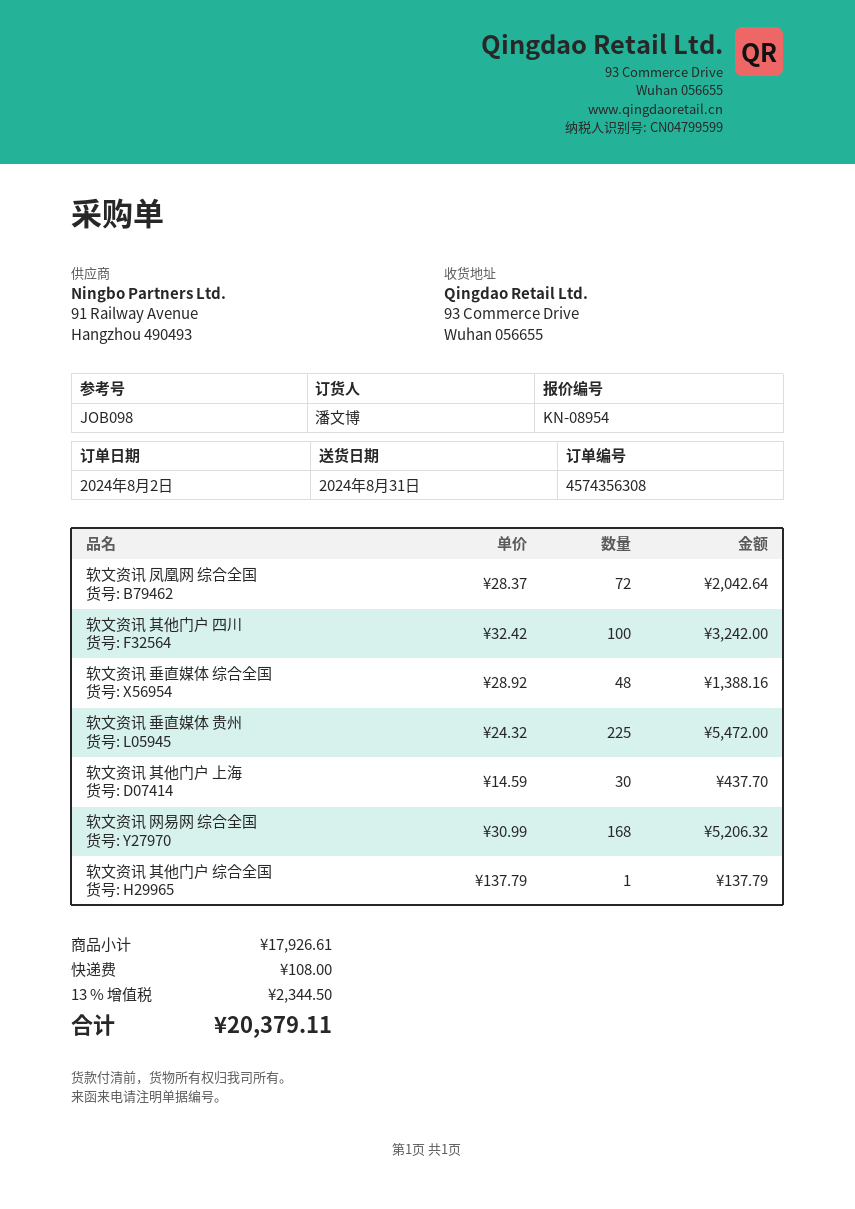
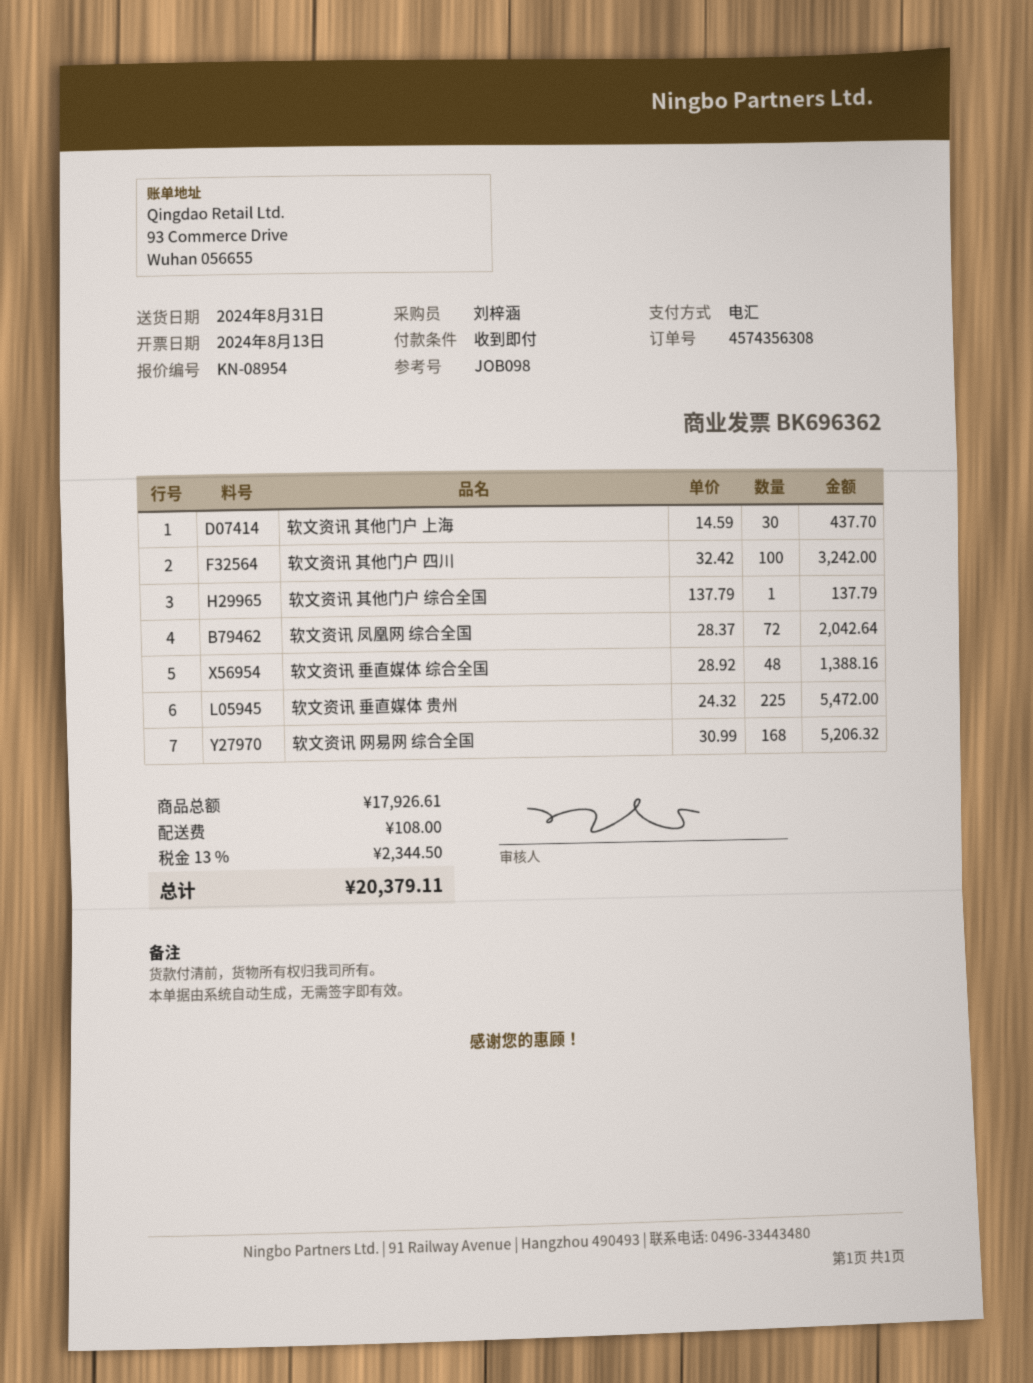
ordered by: 潘文博 -> 刘梓涵

